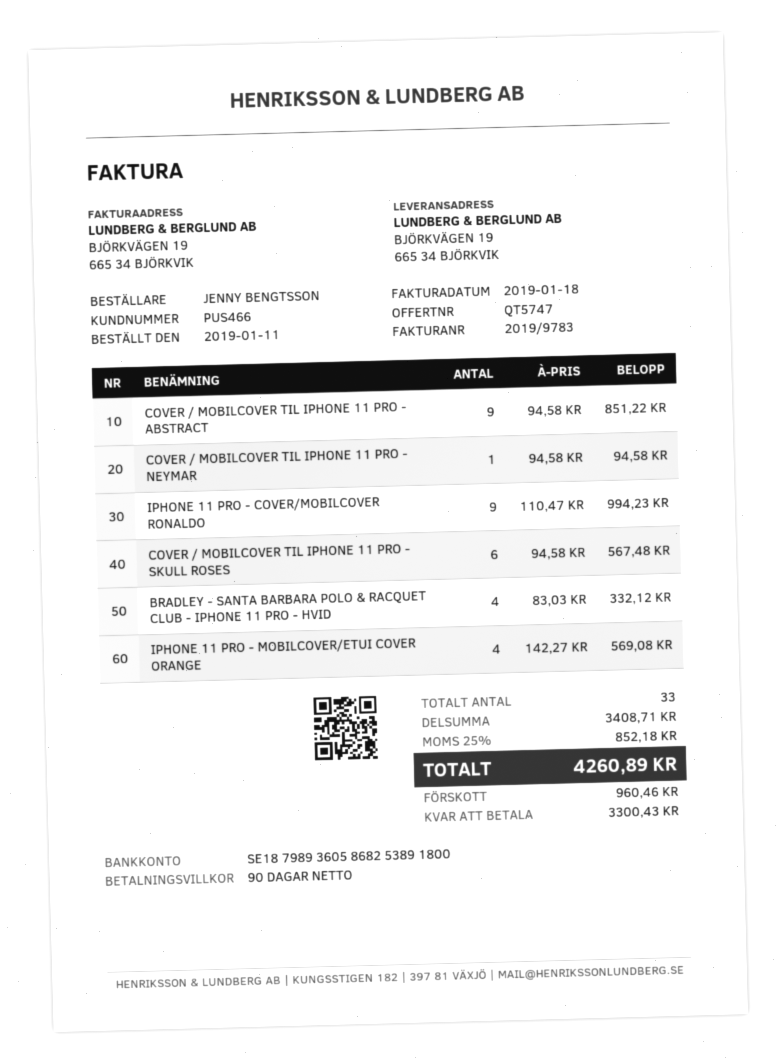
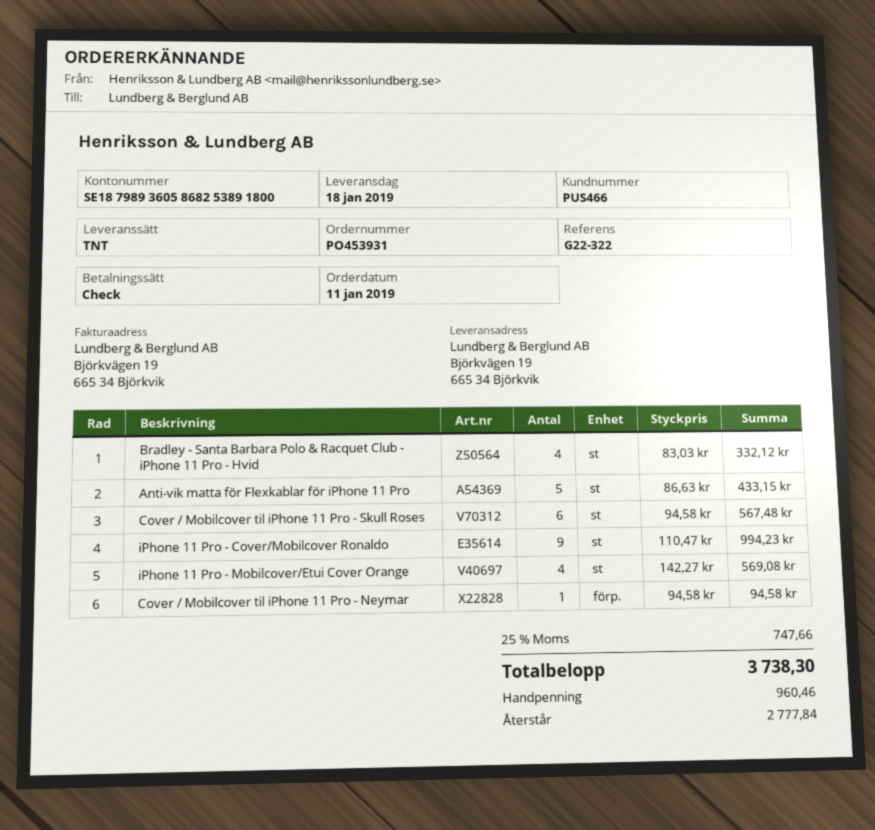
COVER / MOBILCOVER TIL IPHONE 11 PRO - ABSTRACT: 9 x 94.58 = 851.22 -> none
Anti-vik matta för Flexkablar för iPhone 11 Pro: none -> 5 x 86.63 = 433.15
tax: 25% = 852.18 -> 25% = 747.66
total: 4260.89 -> 3738.30
balance: 3300.43 -> 2777.84

